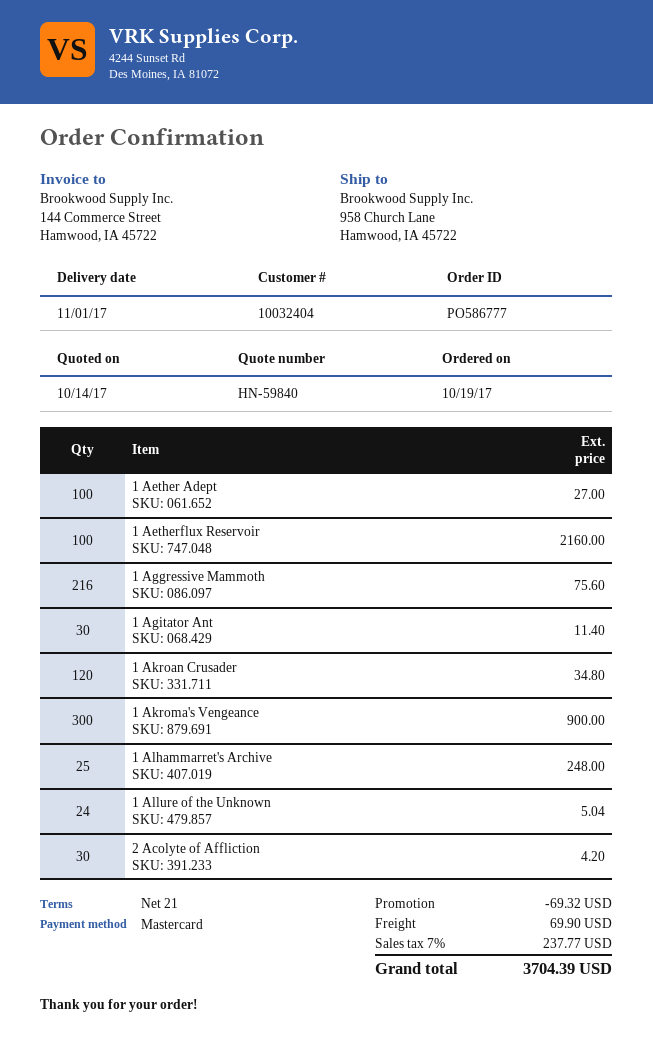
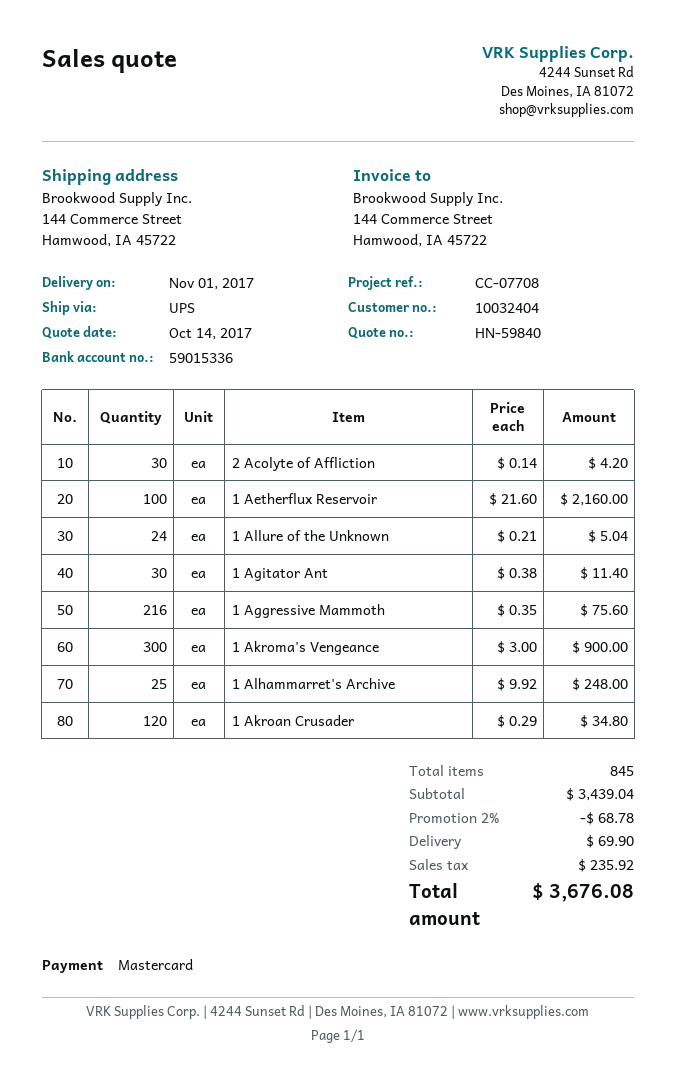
ship to: 958 Church Lane, Hamwood, IA 45722 -> 144 Commerce Street, Hamwood, IA 45722
1 Aether Adept: 100 for 27.00 -> none
discount: 69.32 -> 68.78
tax: 237.77 -> 235.92
total: 3704.39 -> 3676.08

